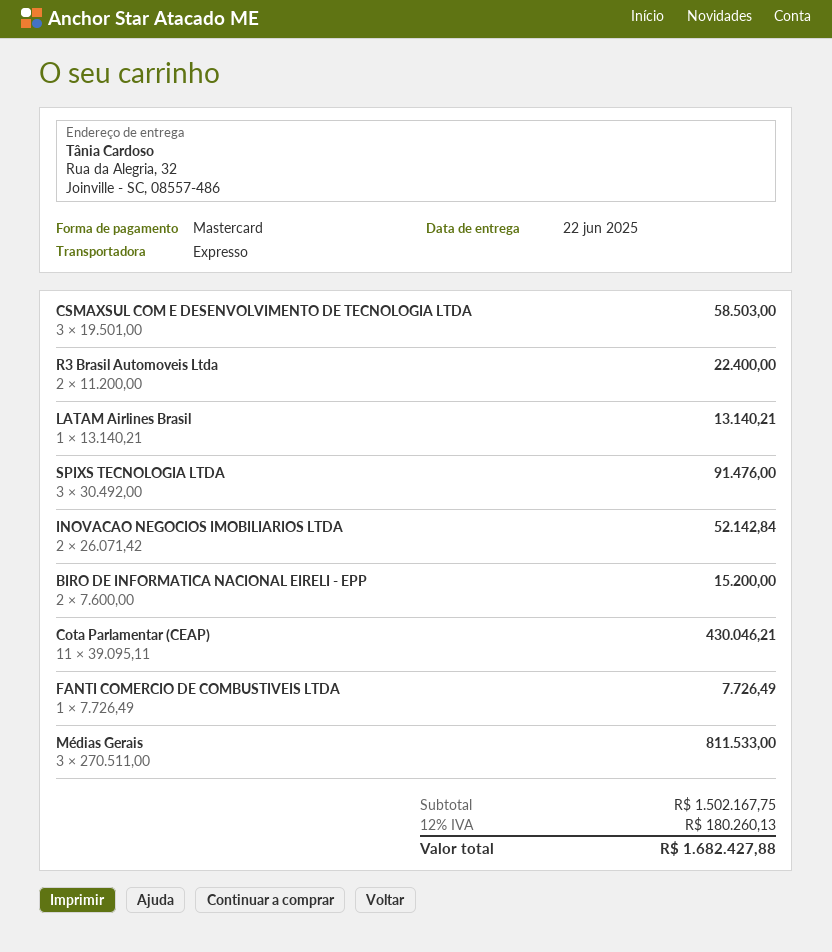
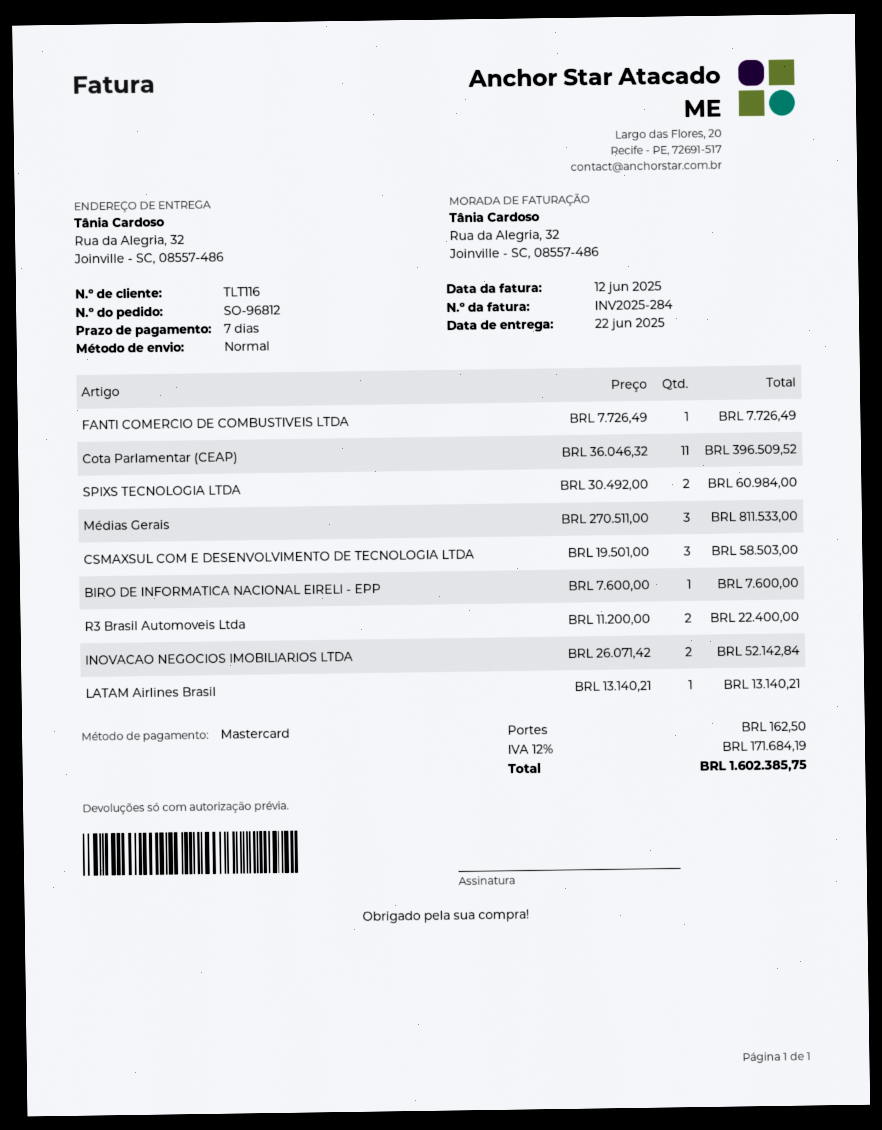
shipping method: express -> standard
SPIXS TECNOLOGIA LTDA: 3 x 30492.00 = 91476.00 -> 2 x 30492.00 = 60984.00
BIRO DE INFORMATICA NACIONAL EIRELI - EPP: 2 x 7600.00 = 15200.00 -> 1 x 7600.00 = 7600.00
Cota Parlamentar (CEAP): 11 x 39095.11 = 430046.21 -> 11 x 36046.32 = 396509.52
shipping: none -> 162.50
tax: 12% = 180260.13 -> 12% = 171684.19
total: 1682427.88 -> 1602385.75

